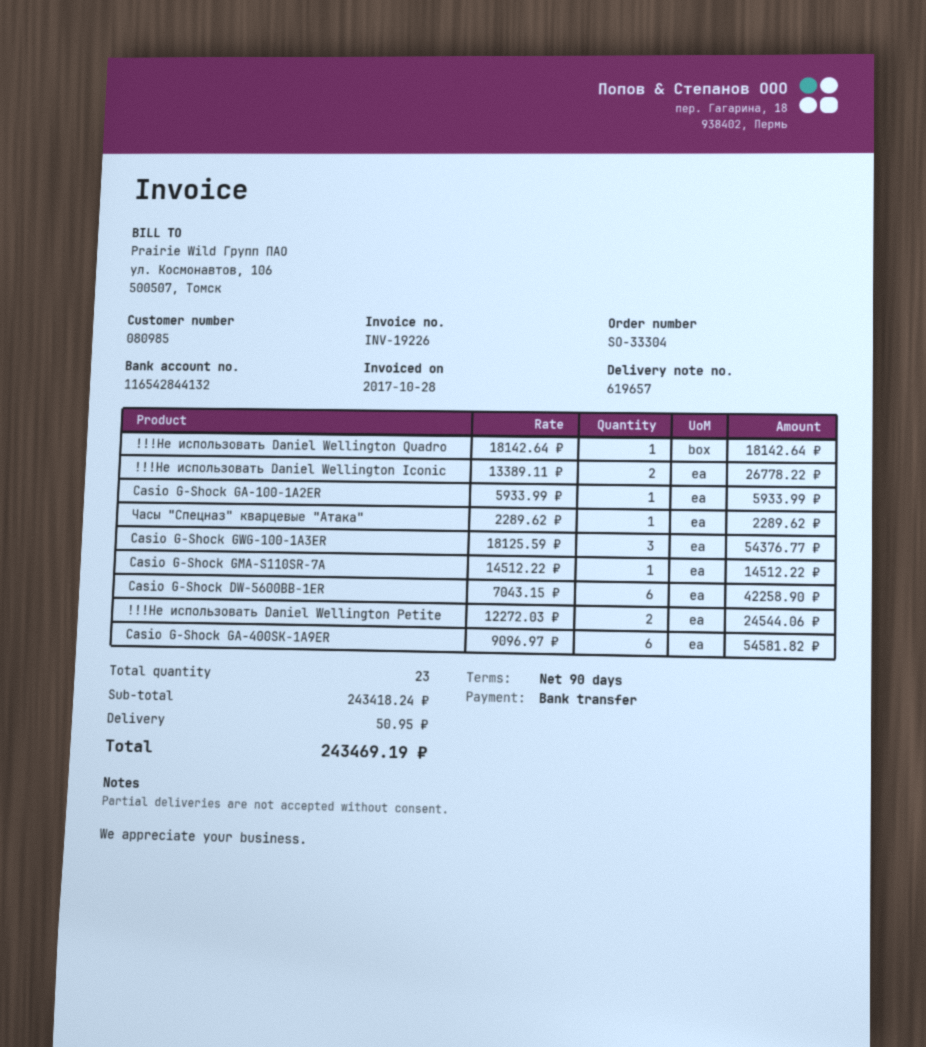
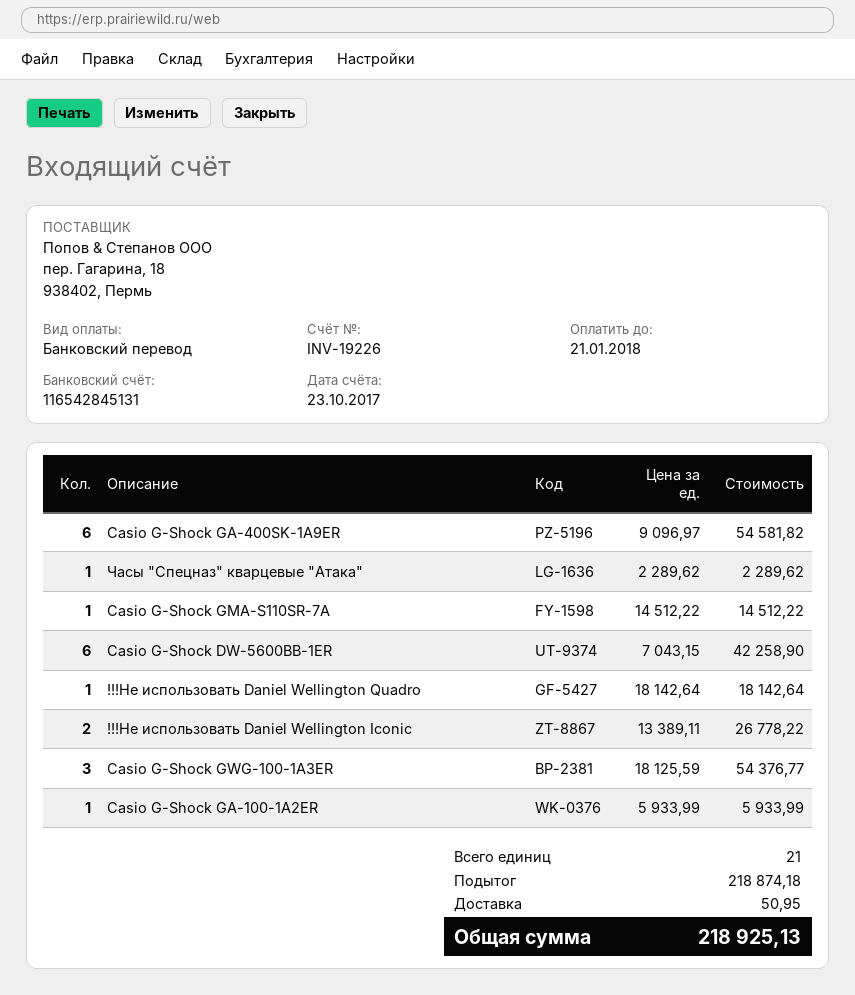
invoice date: 2017-10-28 -> 2017-10-23
bank account: 116542844132 -> 116542845131
!!!Не использовать Daniel Wellington Petite: 2 x 12272.03 = 24544.06 -> none
total quantity: 23 -> 21
subtotal: 243418.24 -> 218874.18
total: 243469.19 -> 218925.13

